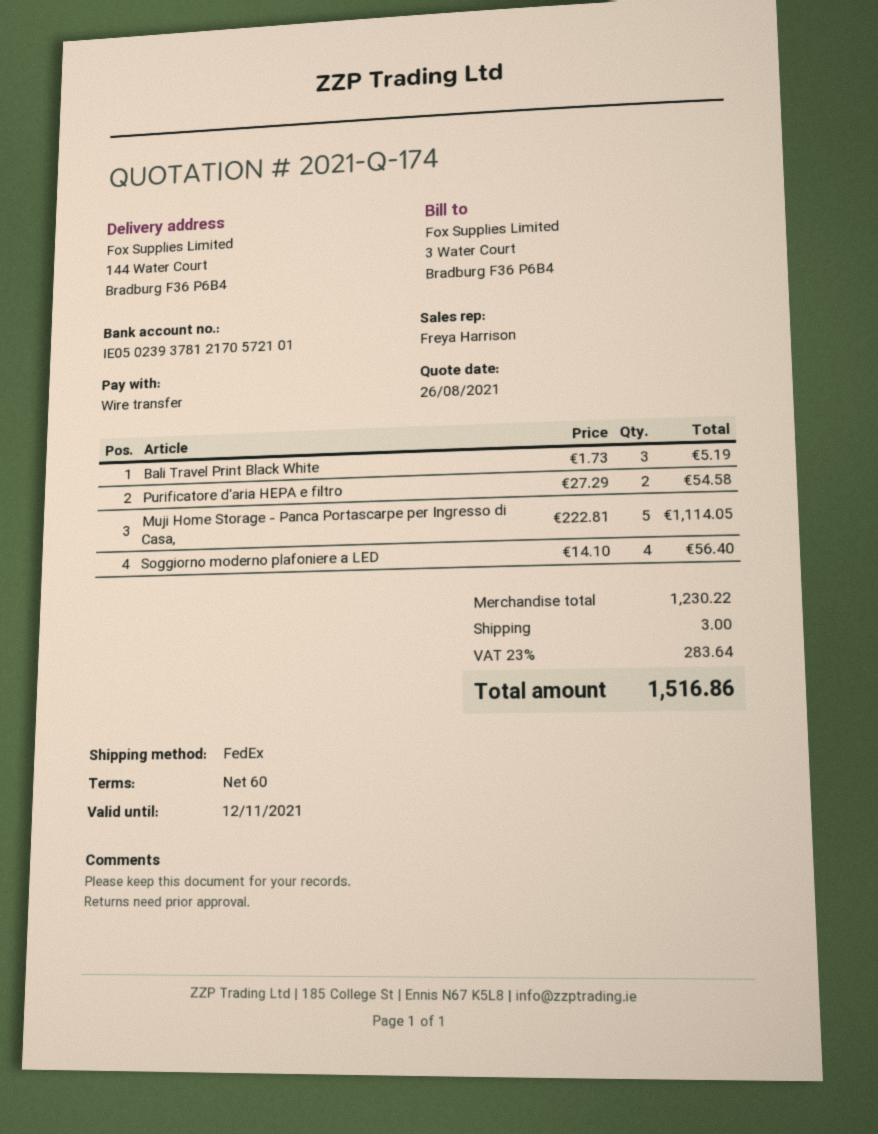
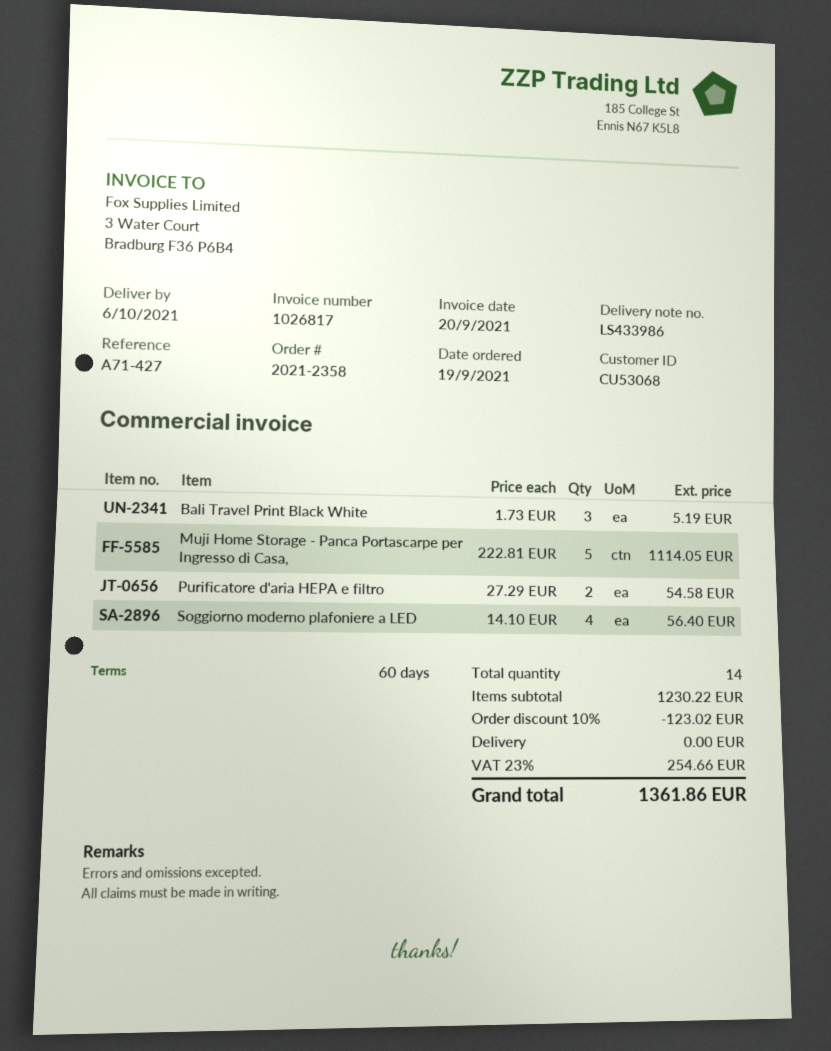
discount: none -> 10% = 123.02
shipping: 3.00 -> 0.00
tax: 23% = 283.64 -> 23% = 254.66
total: 1516.86 -> 1361.86

